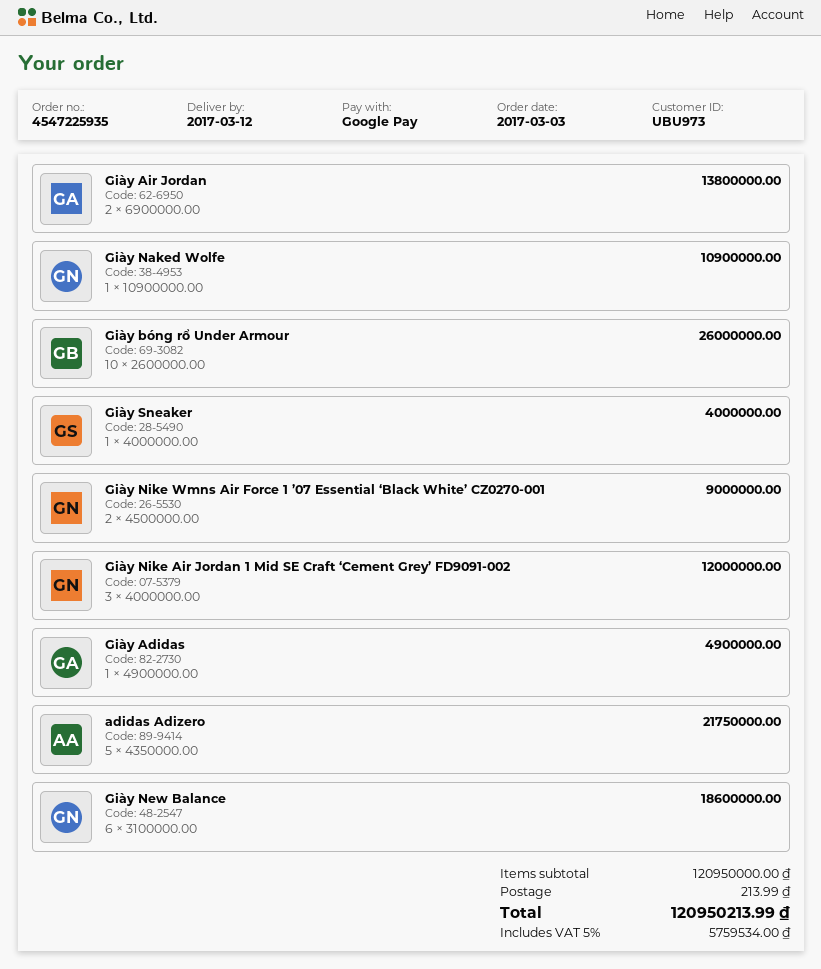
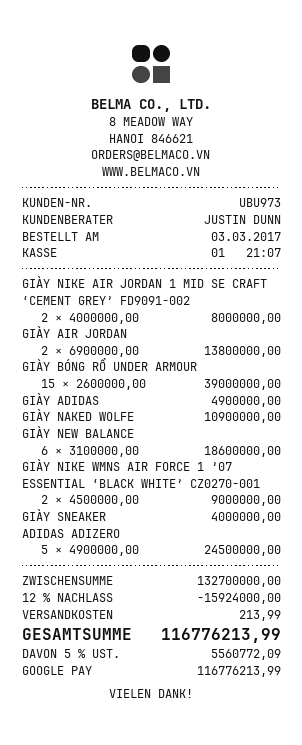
Giày bóng rổ Under Armour: 10 x 2600000.00 = 26000000.00 -> 15 x 2600000.00 = 39000000.00
Giày Nike Air Jordan 1 Mid SE Craft ‘Cement Grey’ FD9091-002: 3 x 4000000.00 = 12000000.00 -> 2 x 4000000.00 = 8000000.00
adidas Adizero: 5 x 4350000.00 = 21750000.00 -> 5 x 4900000.00 = 24500000.00
subtotal: 120950000.00 -> 132700000.00
discount: none -> 12% = 15924000.00
tax: 5% = 5759534.00 -> 5% = 5560772.09
total: 120950213.99 -> 116776213.99

